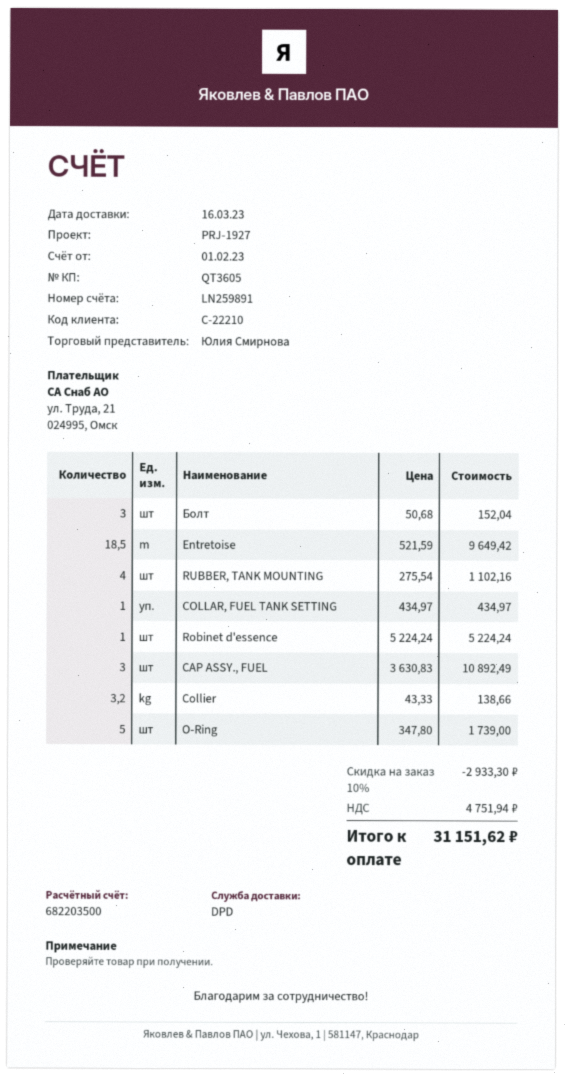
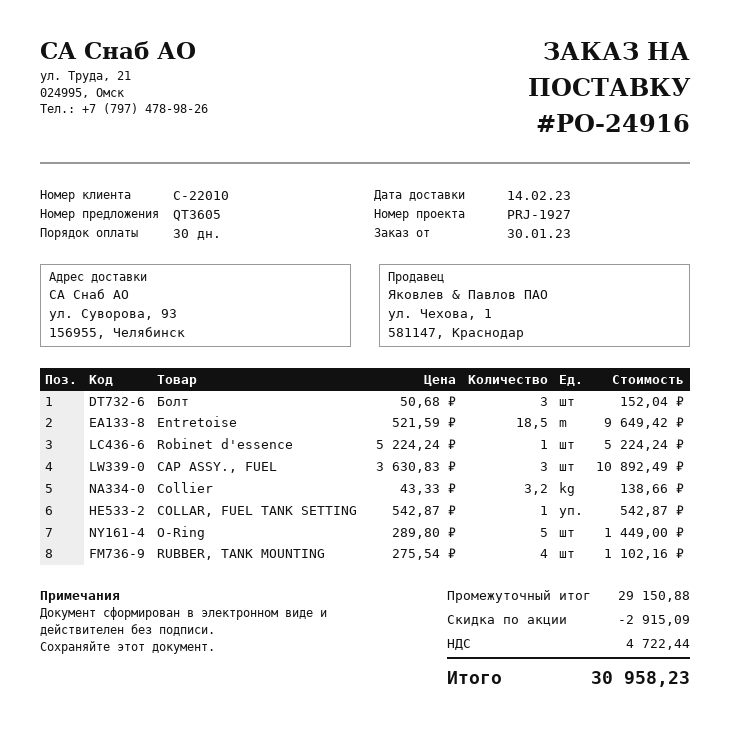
delivery date: 2023-03-16 -> 2023-02-14
customer number: C-22210 -> C-22010
COLLAR, FUEL TANK SETTING: 1 x 434.97 = 434.97 -> 1 x 542.87 = 542.87
O-Ring: 5 x 347.80 = 1739.00 -> 5 x 289.80 = 1449.00
discount: 2933.30 -> 2915.09
tax: 4751.94 -> 4722.44
total: 31151.62 -> 30958.23

